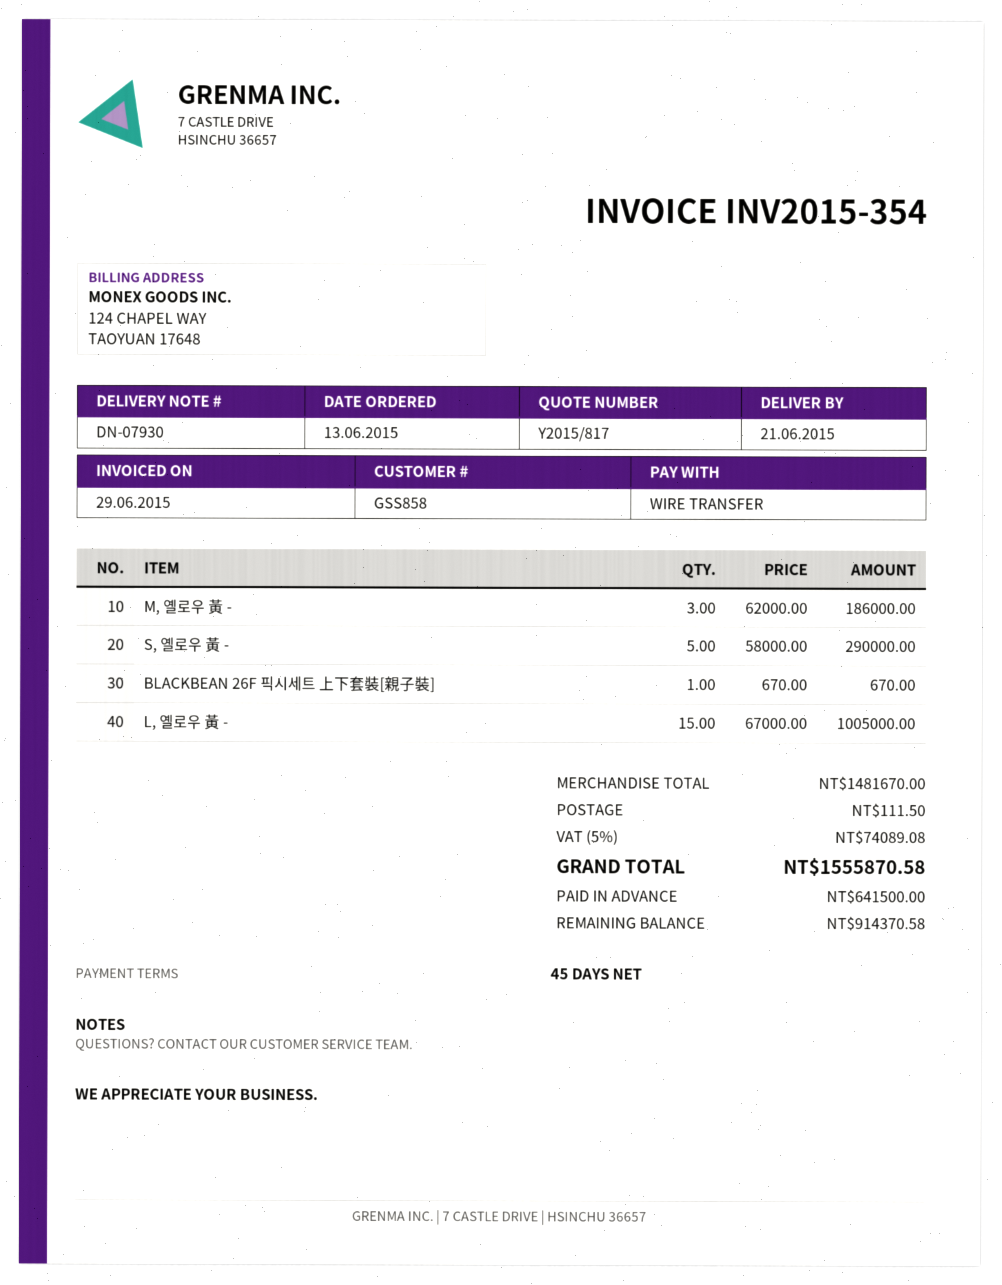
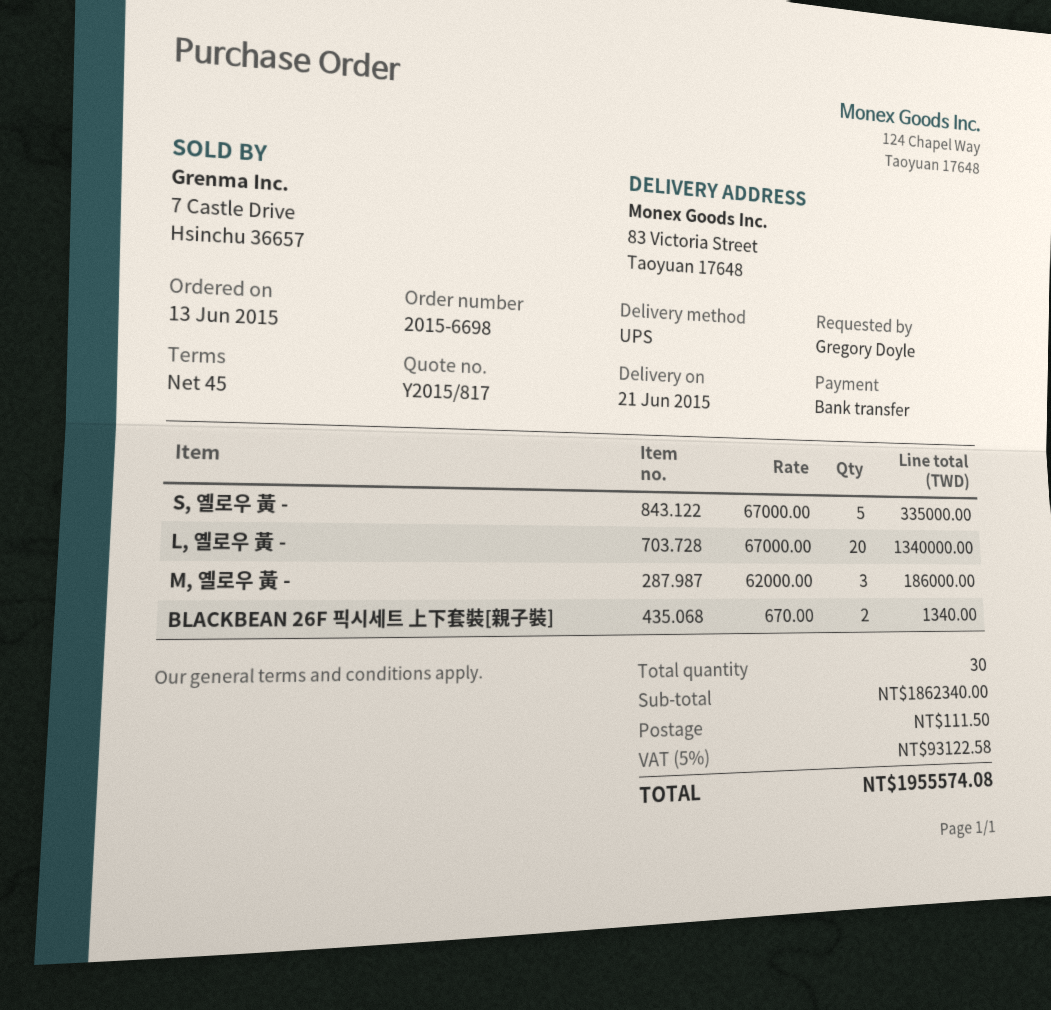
S, 옐로우 黃 -: 5 x 58000.00 = 290000.00 -> 5 x 67000.00 = 335000.00
BLACKBEAN 26F 픽시세트 上下套裝[親子裝]: 1 x 670.00 = 670.00 -> 2 x 670.00 = 1340.00
L, 옐로우 黃 -: 15 x 67000.00 = 1005000.00 -> 20 x 67000.00 = 1340000.00
subtotal: 1481670.00 -> 1862340.00
tax: 5% = 74089.08 -> 5% = 93122.58
total: 1555870.58 -> 1955574.08

